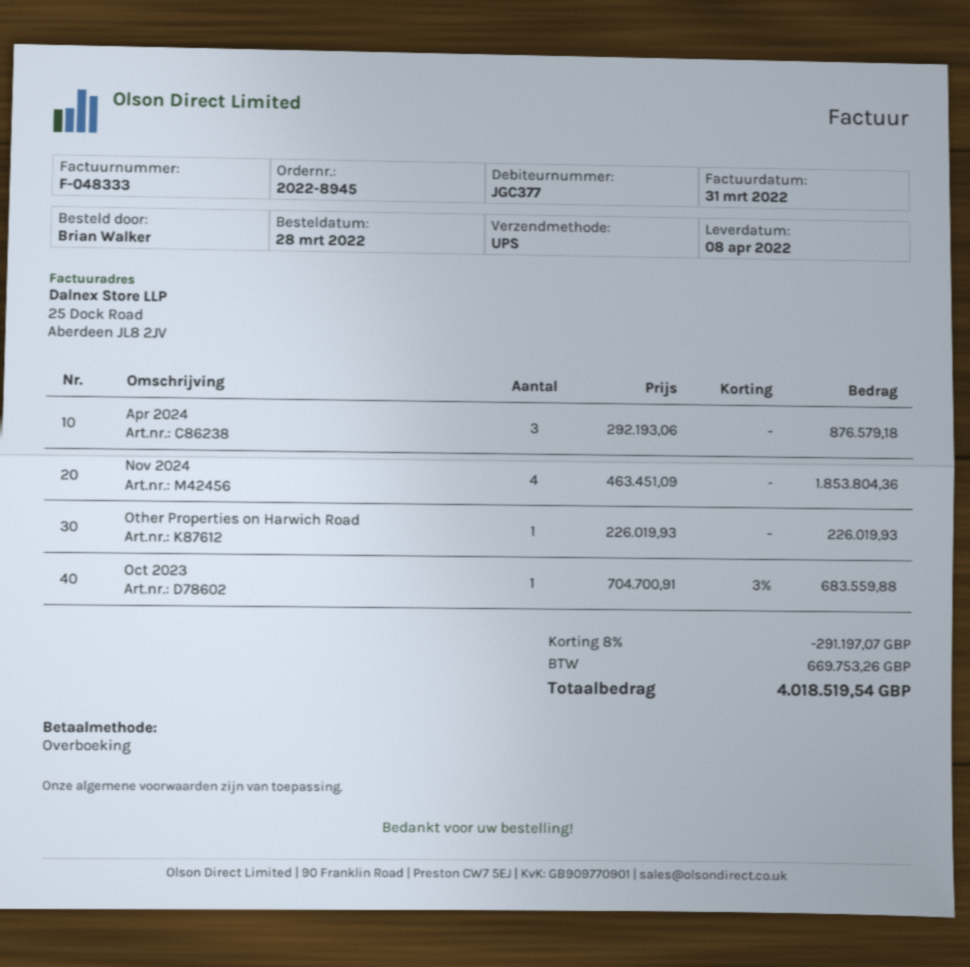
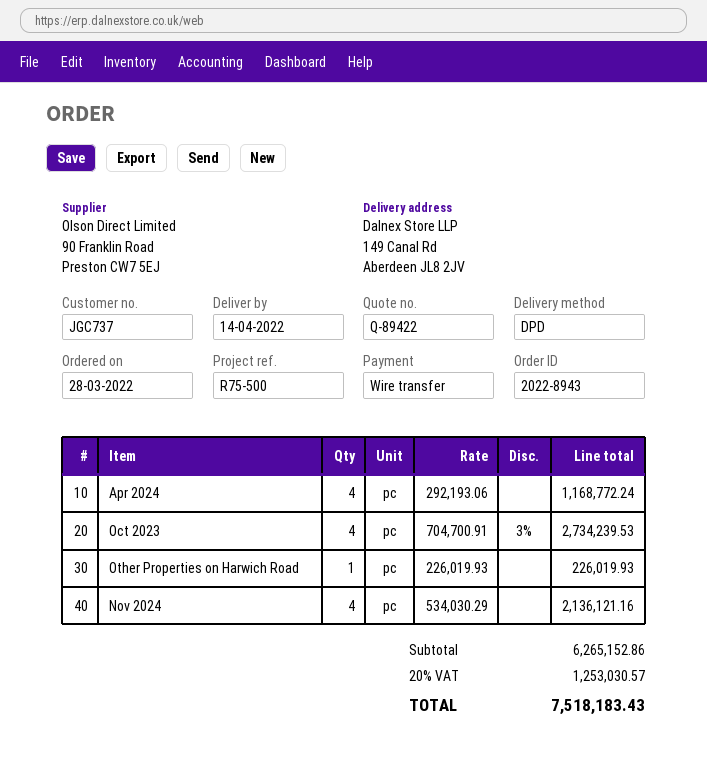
order number: 2022-8945 -> 2022-8943
delivery date: 2022-04-08 -> 2022-04-14
customer number: JGC377 -> JGC737
shipping method: UPS -> DPD
Apr 2024: 3 x 292193.06 = 876579.18 -> 4 x 292193.06 = 1168772.24
Nov 2024: 4 x 463451.09 = 1853804.36 -> 4 x 534030.29 = 2136121.16
Oct 2023: 1 x 704700.91 - 3% = 683559.88 -> 4 x 704700.91 - 3% = 2734239.53
discount: 8% = 291197.07 -> none
tax: 669753.26 -> 1253030.57
total: 4018519.54 -> 7518183.43

